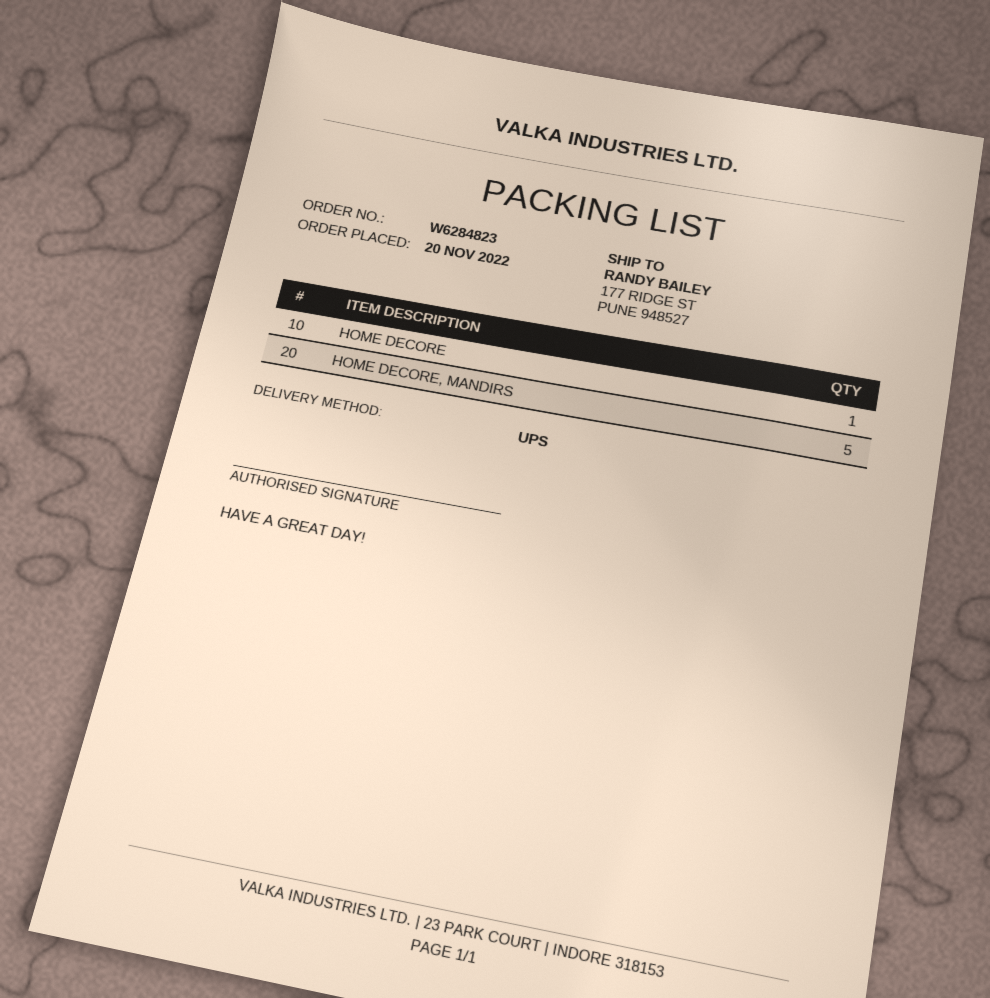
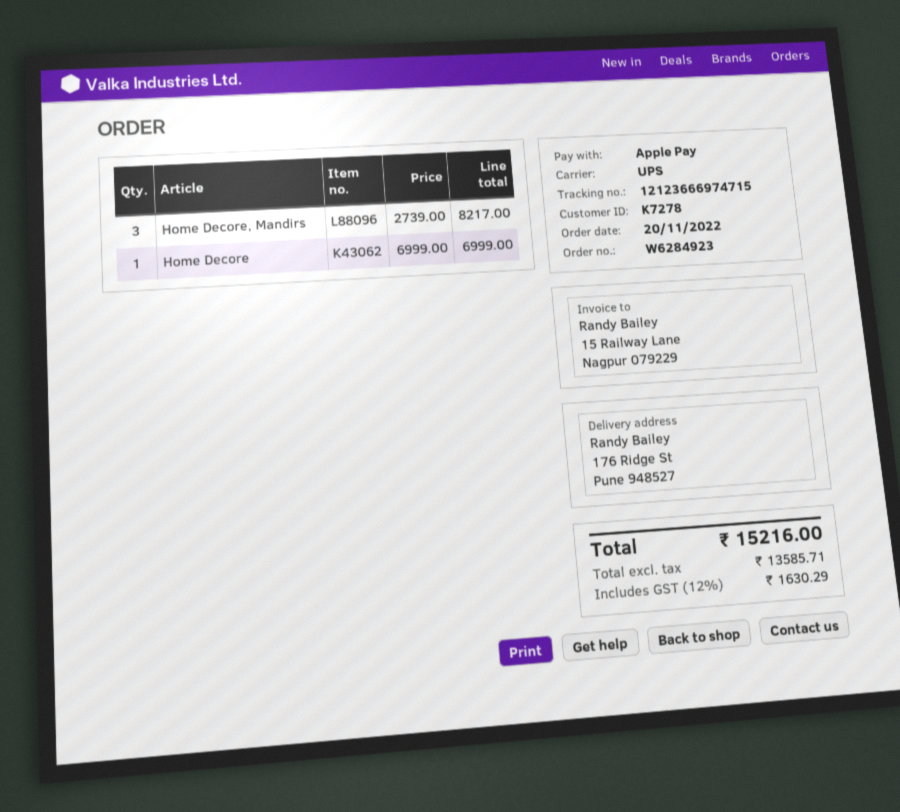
order number: W6284823 -> W6284923
ship to: 177 RIDGE ST, PUNE 948527 -> 176 Ridge St, Pune 948527
HOME DECORE, MANDIRS: 5 -> 3

